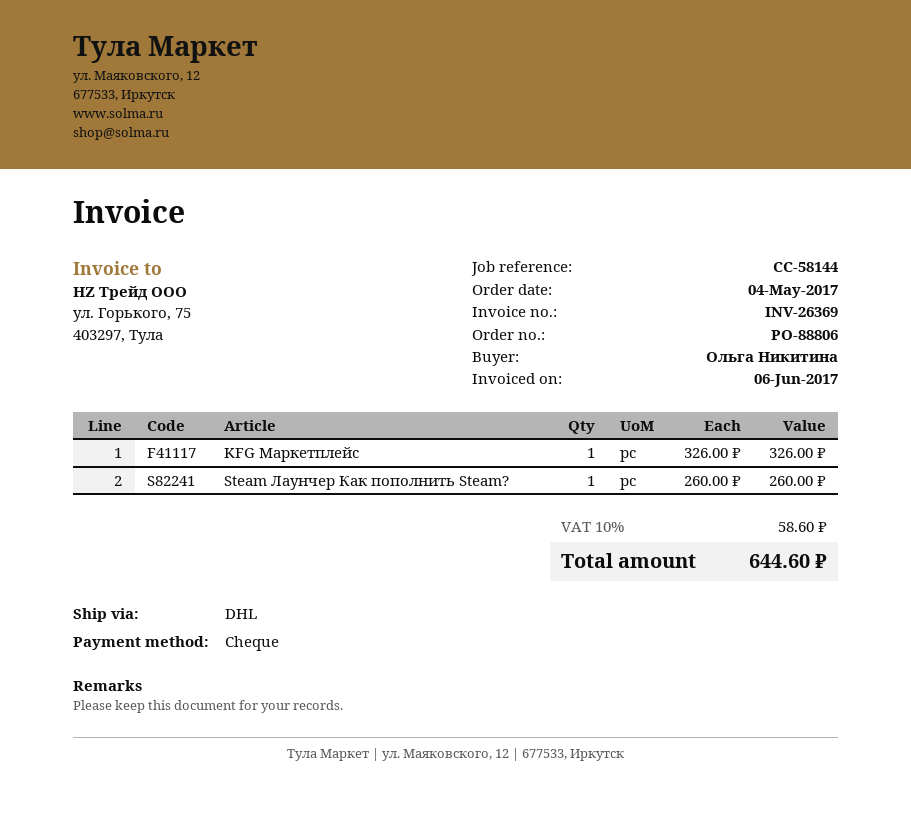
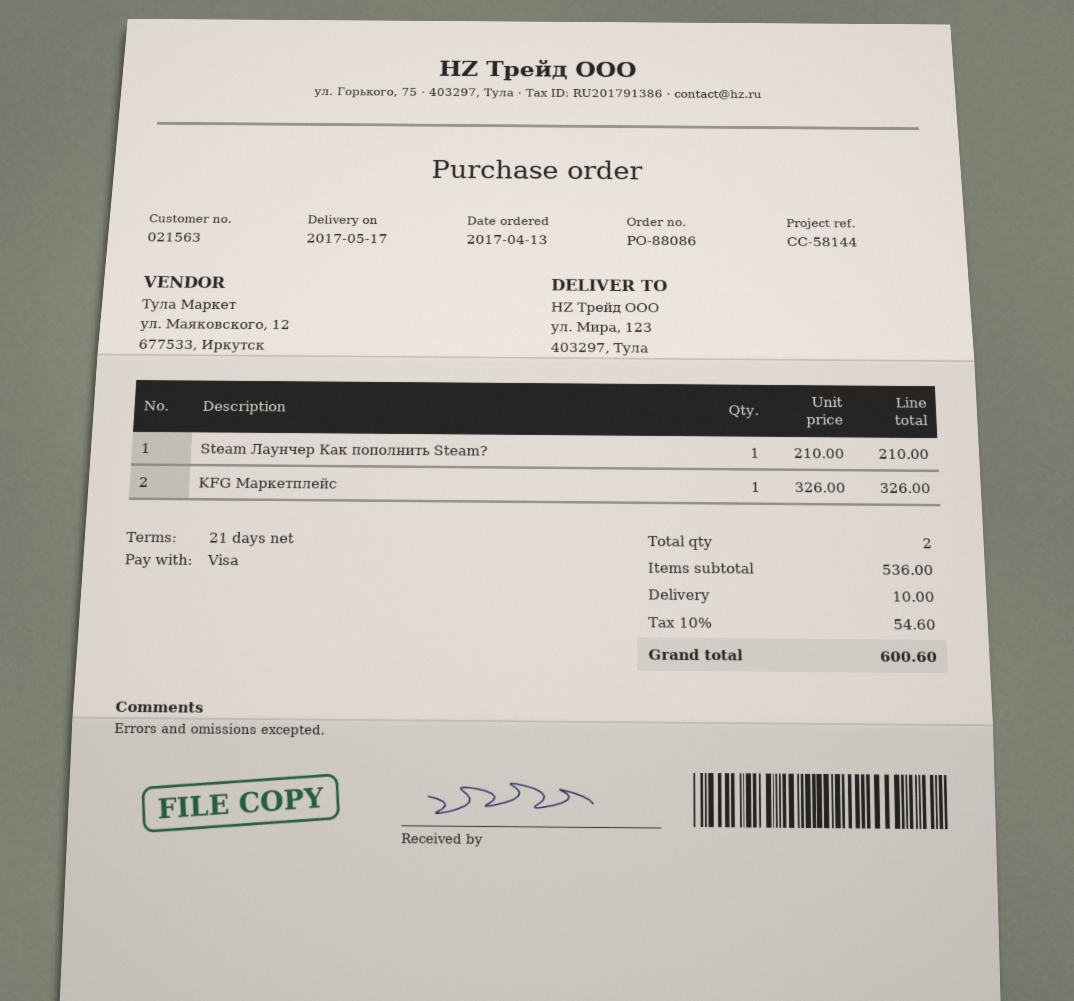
order number: PO-88806 -> PO-88086
order date: 2017-05-04 -> 2017-04-13
payment method: cheque -> Visa
Steam Лаунчер Как пополнить Steam?: 1 x 260.00 = 260.00 -> 1 x 210.00 = 210.00
shipping: none -> 10.00
tax: 10% = 58.60 -> 10% = 54.60
total: 644.60 -> 600.60

